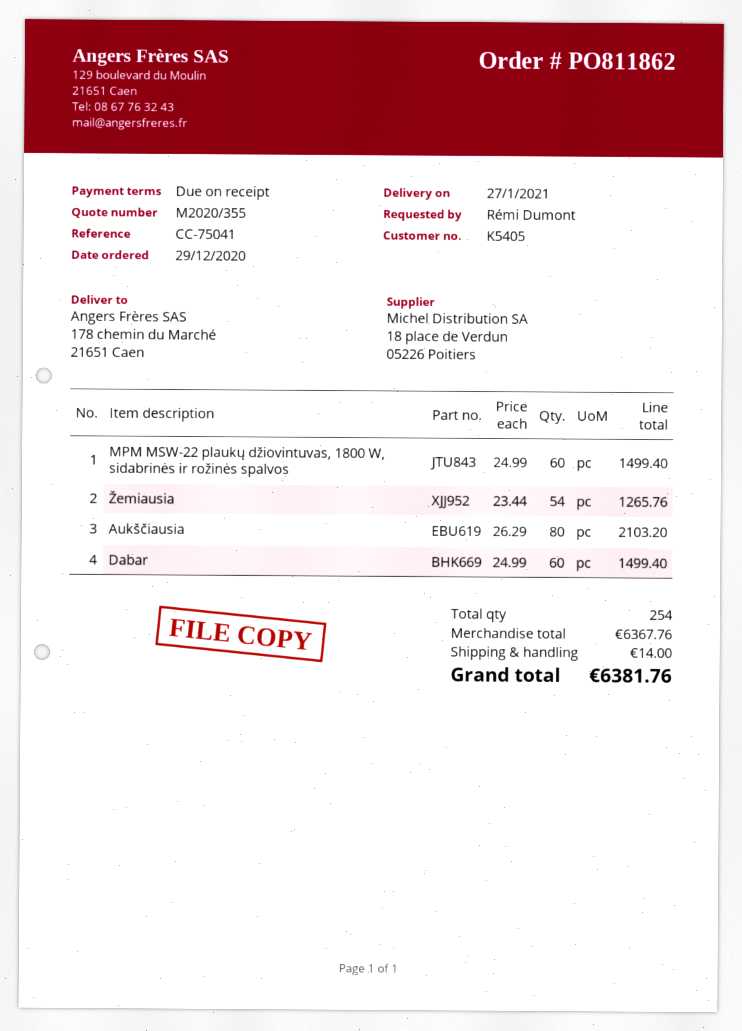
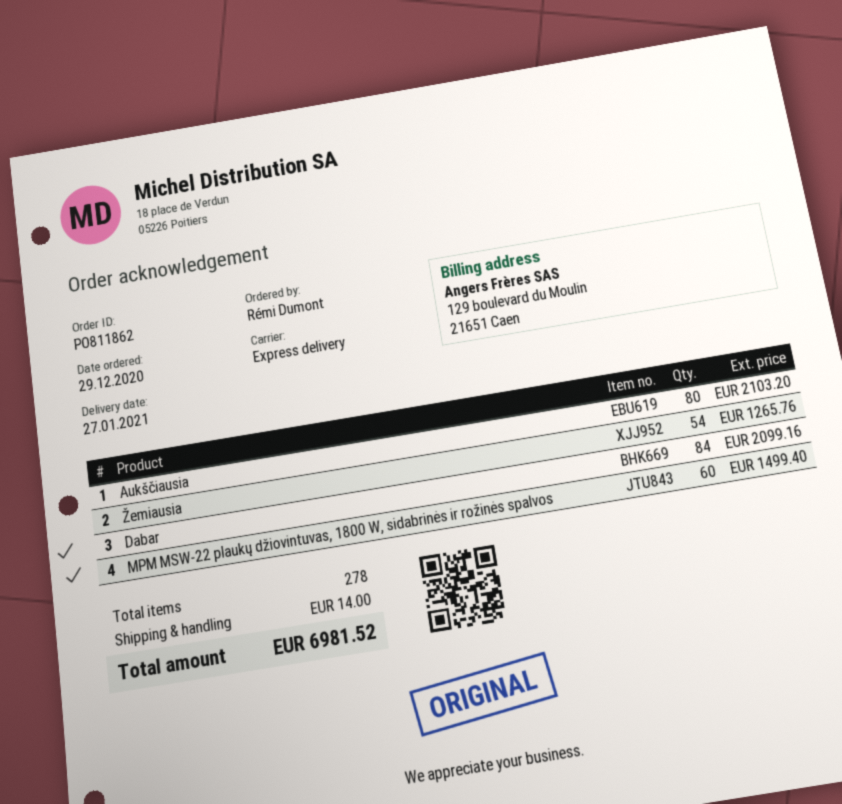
Dabar: 60 for 1499.40 -> 84 for 2099.16
total quantity: 254 -> 278
total: 6381.76 -> 6981.52

